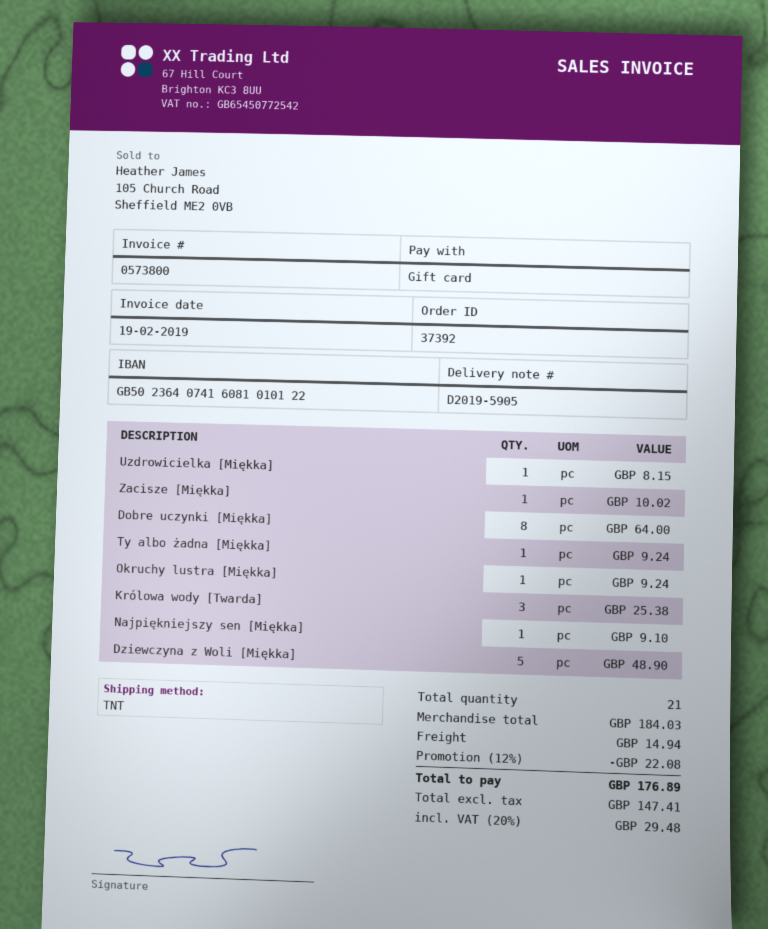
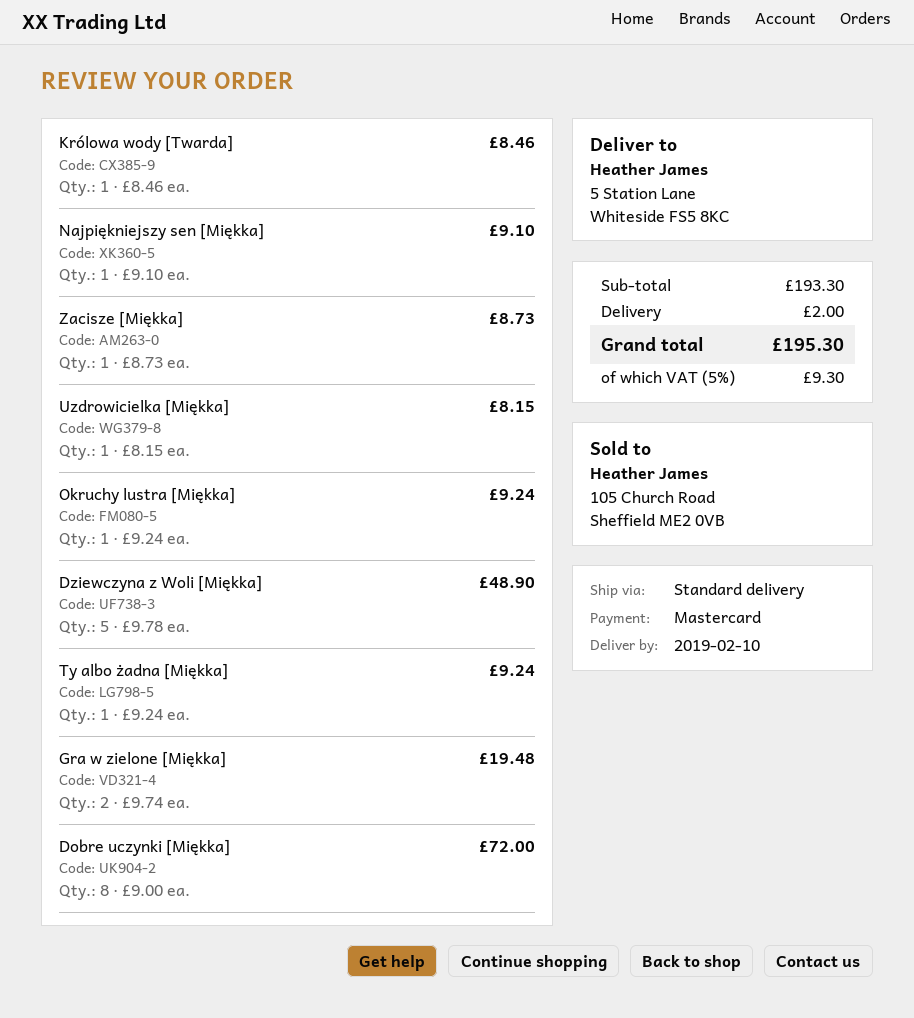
payment method: gift card -> Mastercard
shipping method: TNT -> standard
Zacisze [Miękka]: 1 for 10.02 -> 1 for 8.73
Dobre uczynki [Miękka]: 8 for 64.00 -> 8 for 72.00
Królowa wody [Twarda]: 3 for 25.38 -> 1 for 8.46
Gra w zielone [Miękka]: none -> 2 for 19.48
subtotal: 184.03 -> 193.30
discount: 12% = 22.08 -> none
shipping: 14.94 -> 2.00
tax: 20% = 29.48 -> 5% = 9.30
total: 176.89 -> 195.30

